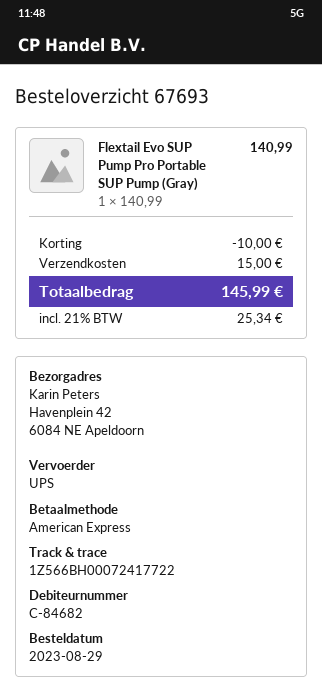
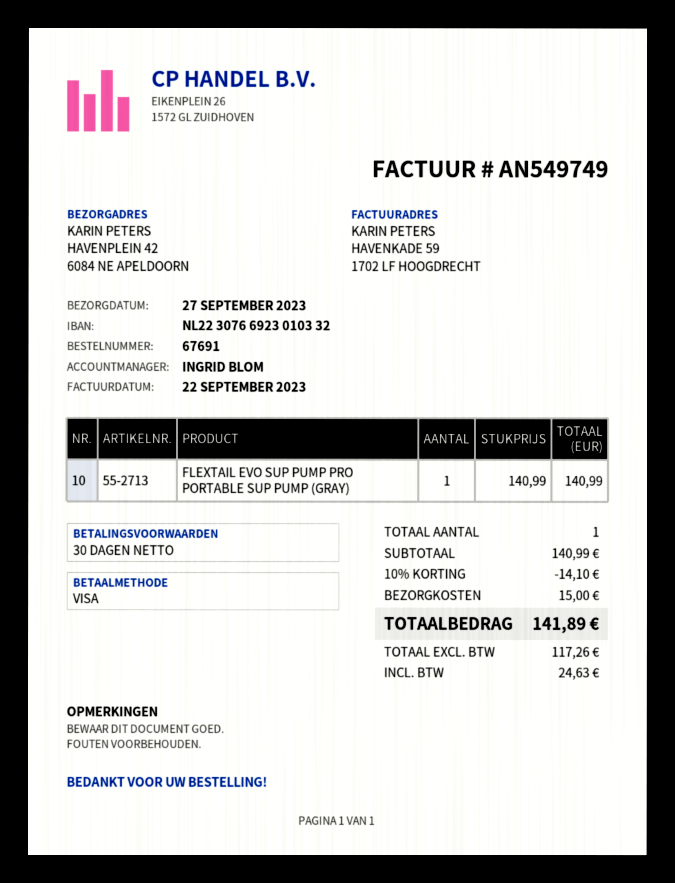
order number: 67693 -> 67691
payment method: American Express -> Visa
discount: 10.00 -> 14.10
tax: 25.34 -> 24.63
total: 145.99 -> 141.89

